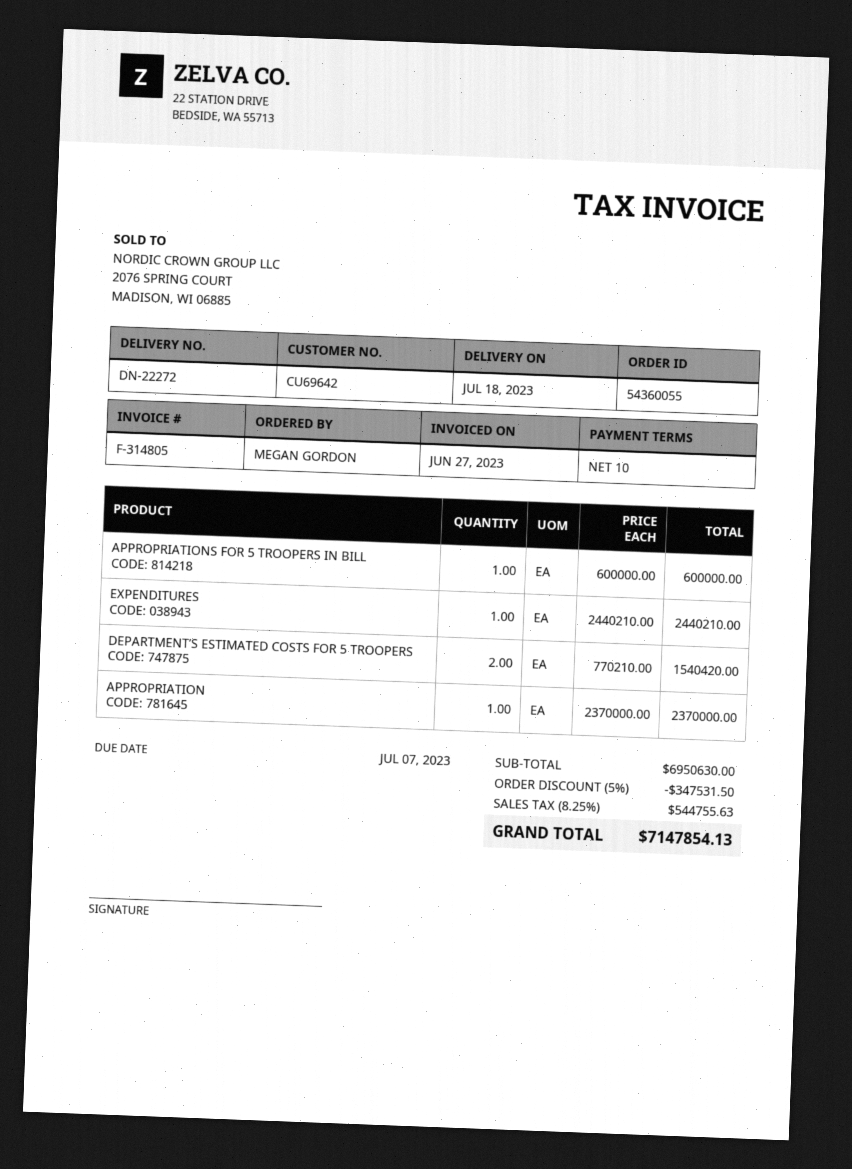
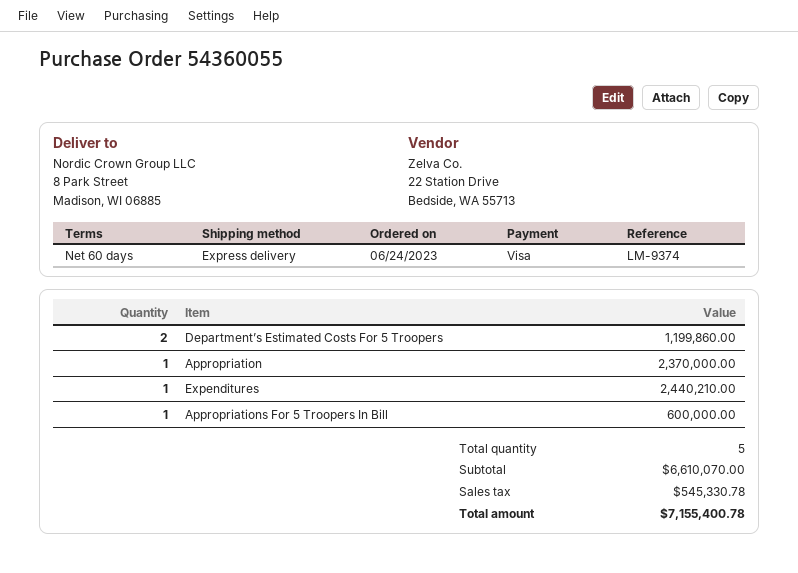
payment terms: 10 days -> 60 days
DEPARTMENT’S ESTIMATED COSTS FOR 5 TROOPERS: 2 for 1540420.00 -> 2 for 1199860.00
subtotal: 6950630.00 -> 6610070.00
discount: 5% = 347531.50 -> none
tax: 544755.63 -> 545330.78
total: 7147854.13 -> 7155400.78

